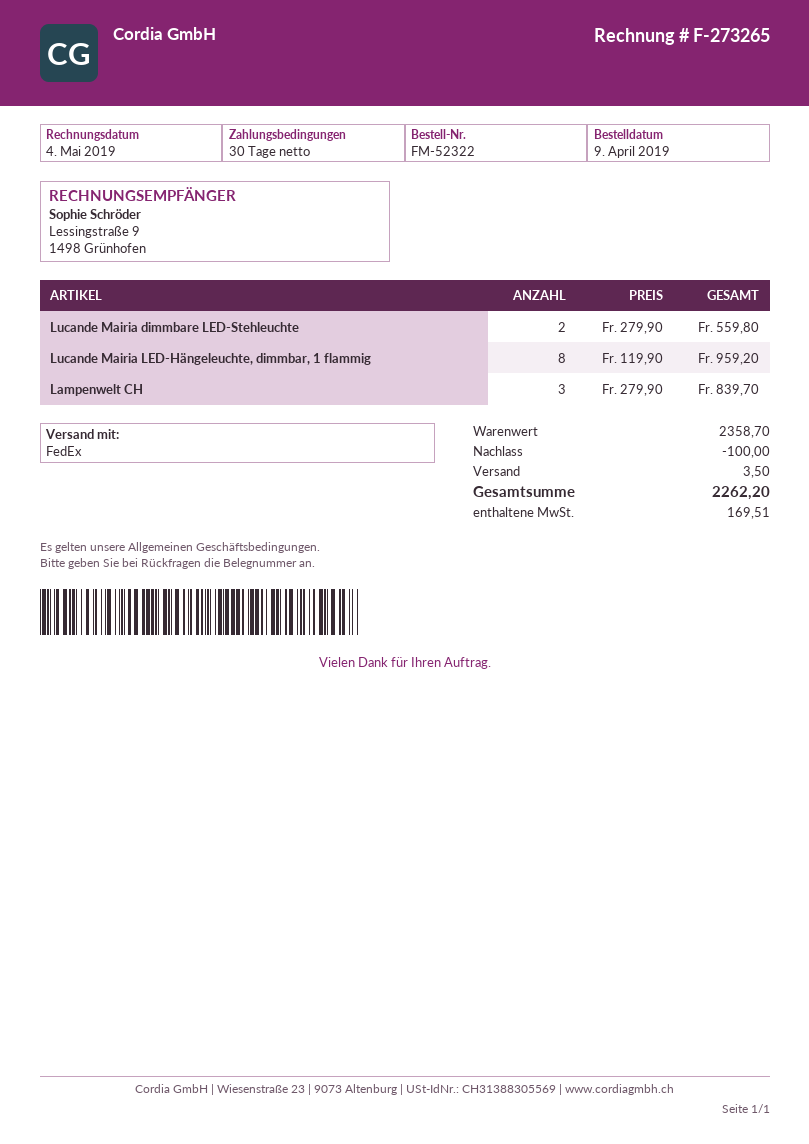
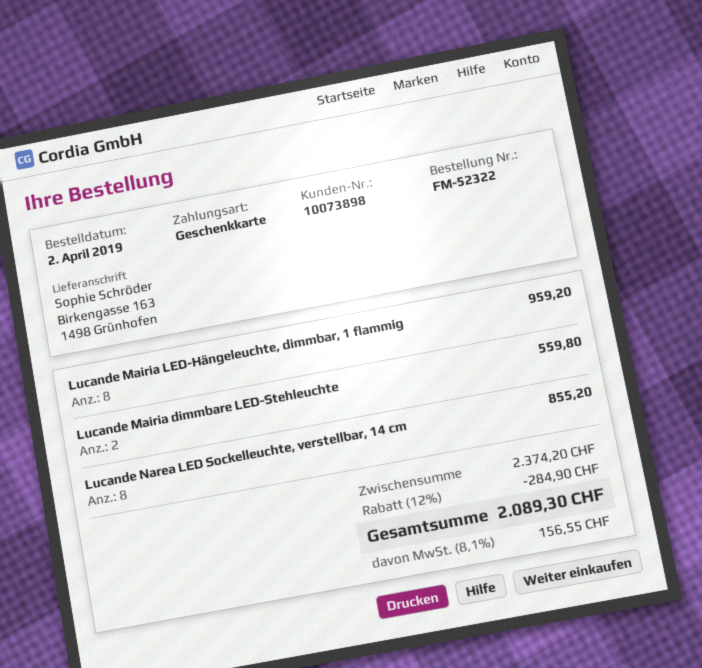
order date: 2019-04-09 -> 2019-04-02
Lampenwelt CH: 3 for 839.70 -> none
Lucande Narea LED Sockelleuchte, verstellbar, 14 cm: none -> 8 for 855.20
subtotal: 2358.70 -> 2374.20
discount: 100.00 -> 284.90
shipping: 3.50 -> none
tax: 169.51 -> 156.55
total: 2262.20 -> 2089.30

